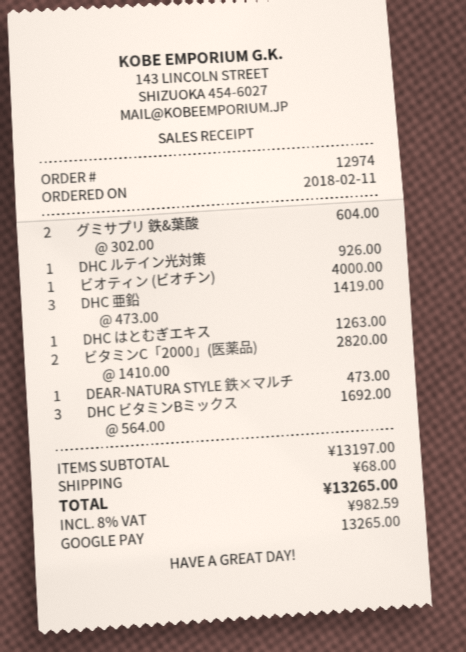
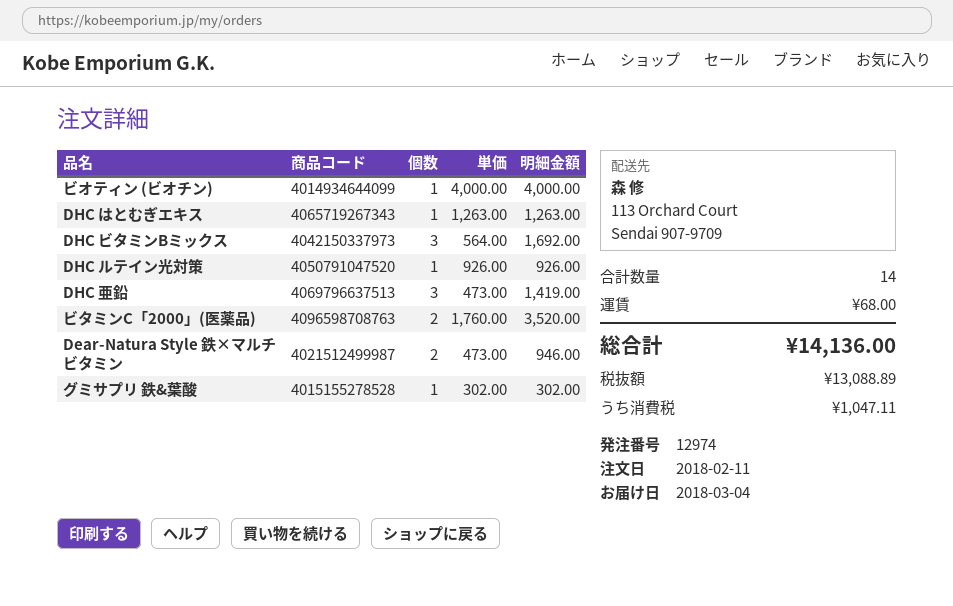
グミサプリ 鉄&葉酸: 2 x 302.00 = 604.00 -> 1 x 302.00 = 302.00
ビタミンC「2000」(医薬品): 2 x 1410.00 = 2820.00 -> 2 x 1760.00 = 3520.00
DEAR-NATURA STYLE 鉄×マルチ: 1 x 473.00 = 473.00 -> 2 x 473.00 = 946.00
tax: 982.59 -> 1047.11
total: 13265.00 -> 14136.00

